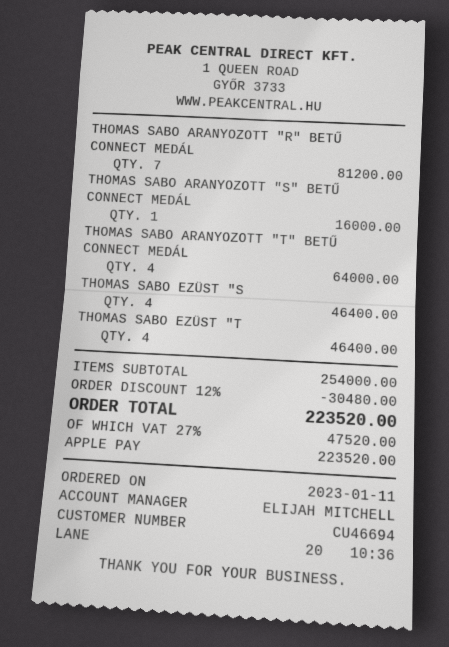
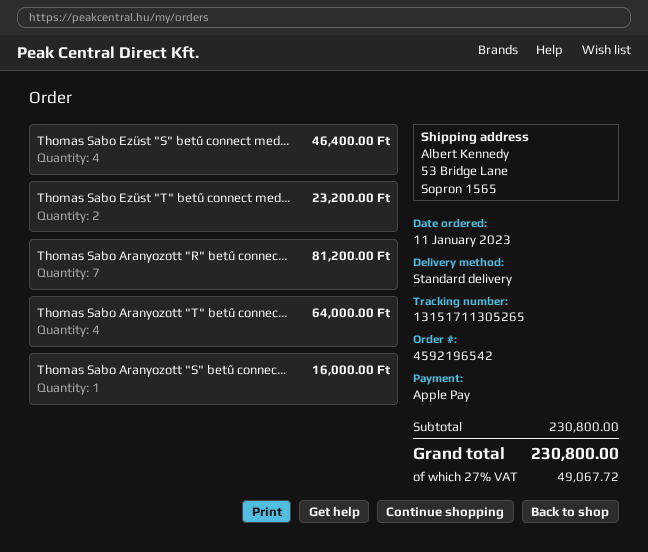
THOMAS SABO EZÜST "T: 4 for 46400.00 -> 2 for 23200.00
subtotal: 254000.00 -> 230800.00
discount: 12% = 30480.00 -> none
tax: 27% = 47520.00 -> 27% = 49067.72
total: 223520.00 -> 230800.00

